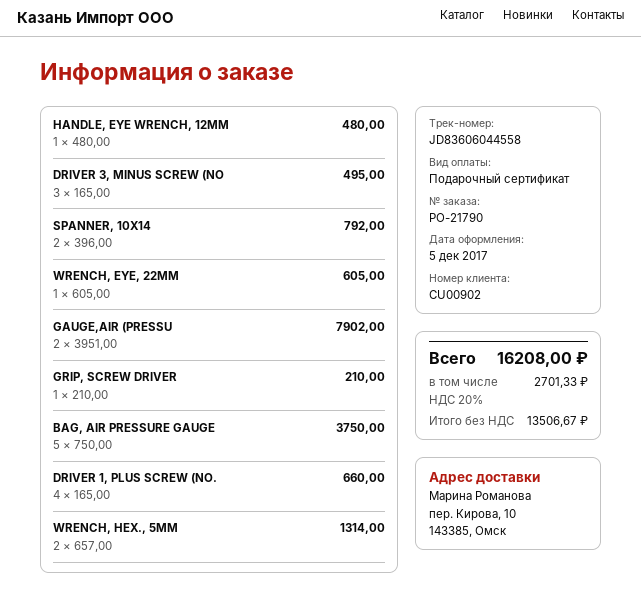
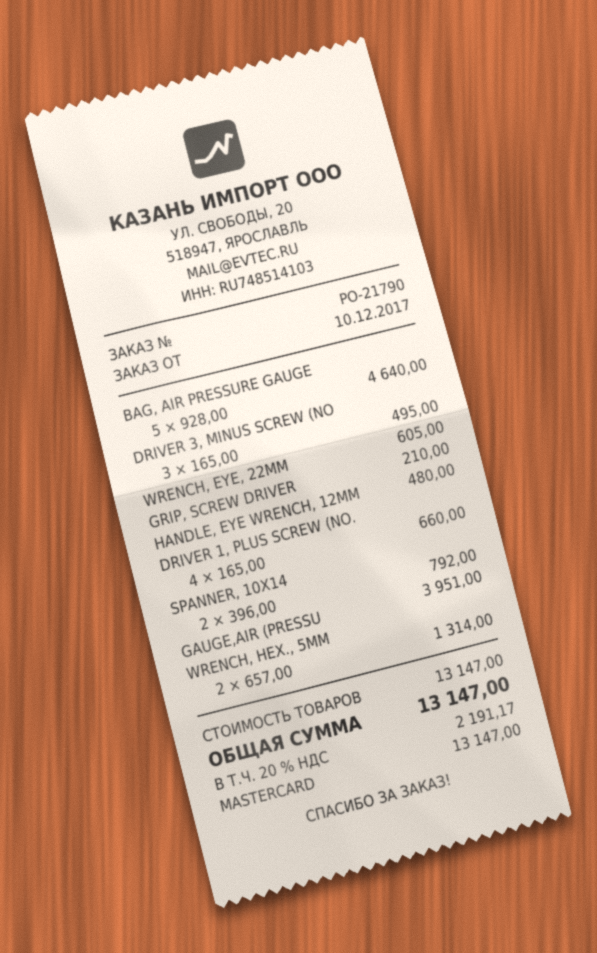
order date: 2017-12-05 -> 2017-12-10
payment method: gift card -> Mastercard
GAUGE,AIR (PRESSU: 2 x 3951.00 = 7902.00 -> 1 x 3951.00 = 3951.00
BAG, AIR PRESSURE GAUGE: 5 x 750.00 = 3750.00 -> 5 x 928.00 = 4640.00
tax: 20% = 2701.33 -> 20% = 2191.17
total: 16208.00 -> 13147.00

